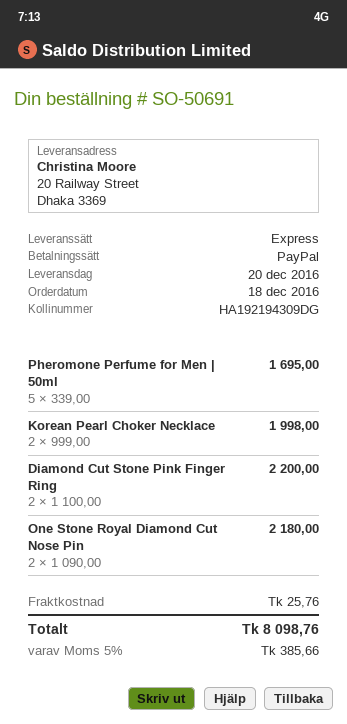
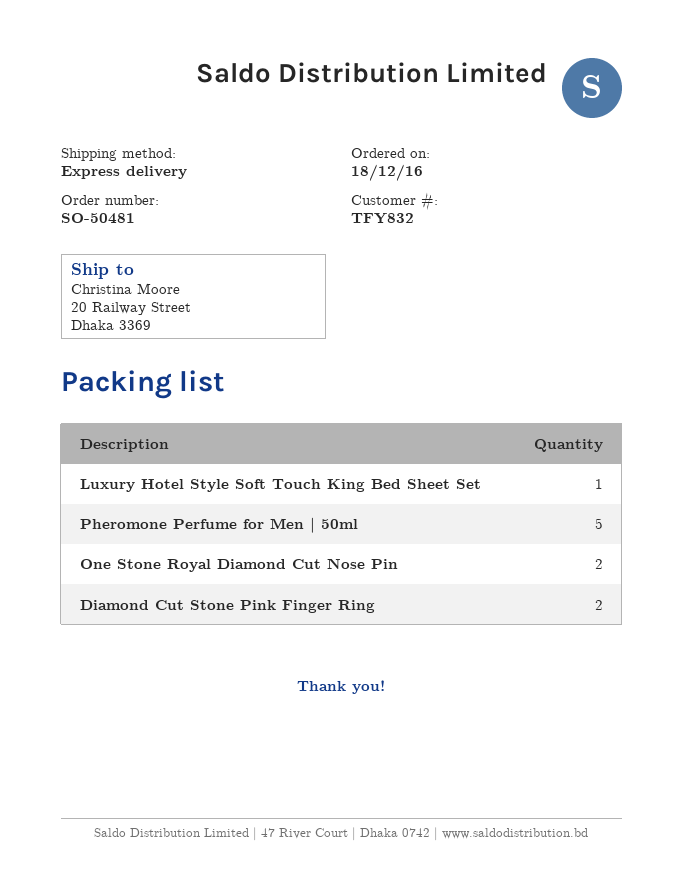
order number: SO-50691 -> SO-50481
Korean Pearl Choker Necklace: 2 -> none
Luxury Hotel Style Soft Touch King Bed Sheet Set: none -> 1

